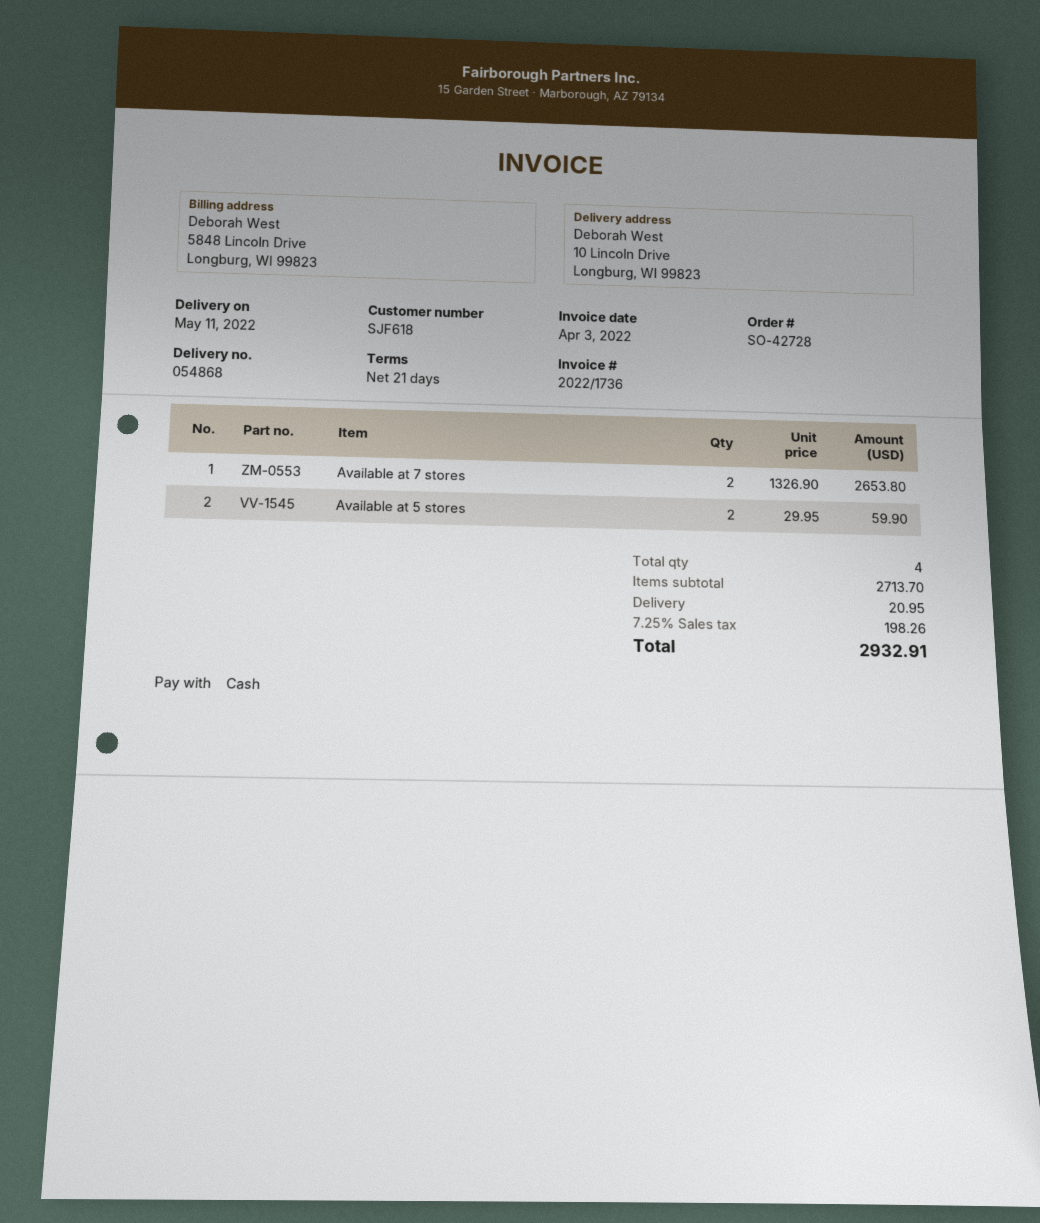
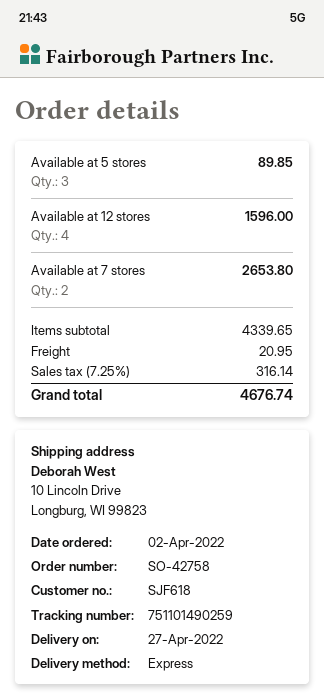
order number: SO-42728 -> SO-42758
delivery date: 2022-05-11 -> 2022-04-27
Available at 5 stores: 2 for 59.90 -> 3 for 89.85
Available at 12 stores: none -> 4 for 1596.00
subtotal: 2713.70 -> 4339.65
tax: 7.25% = 198.26 -> 7.25% = 316.14
total: 2932.91 -> 4676.74

